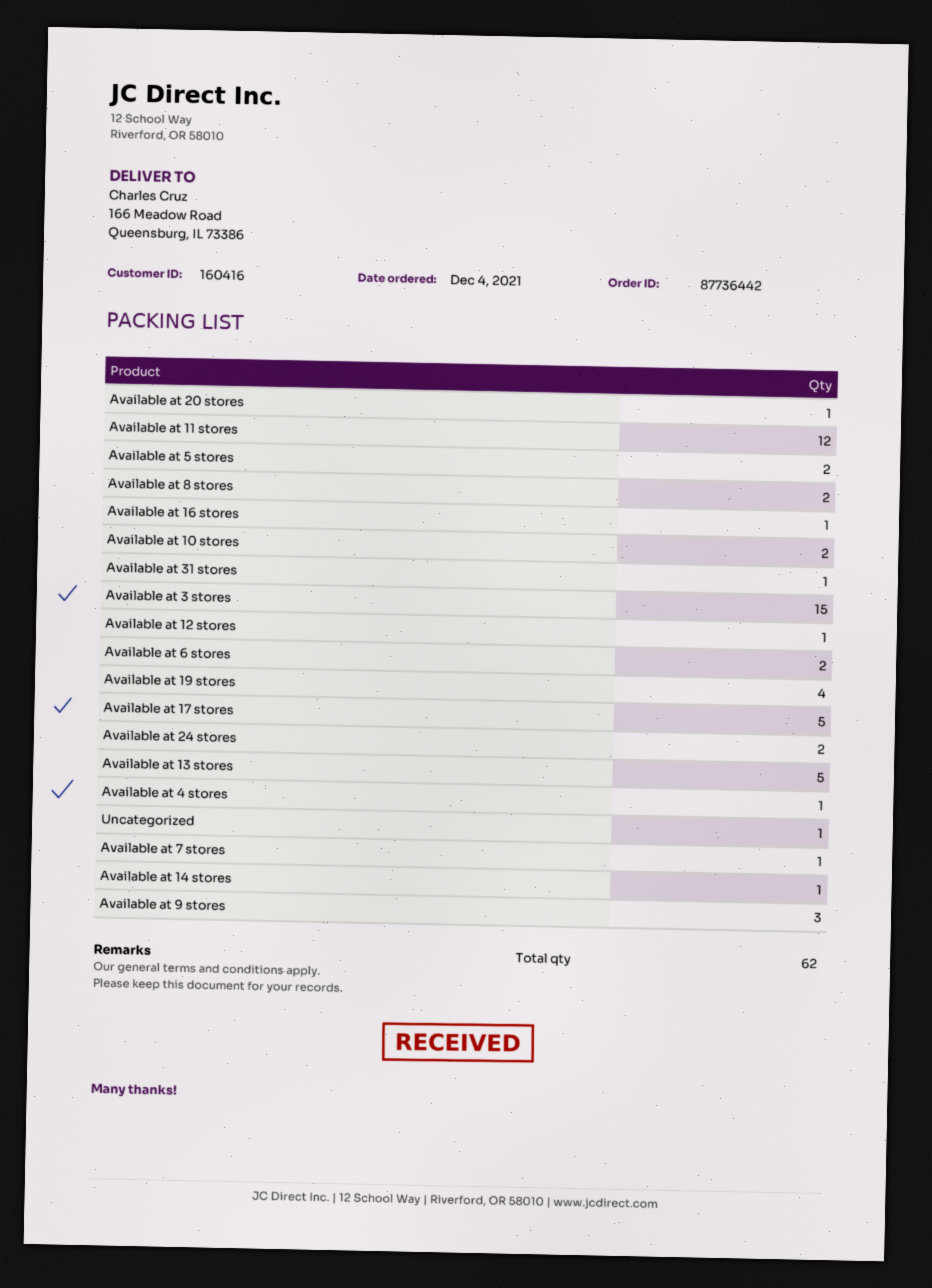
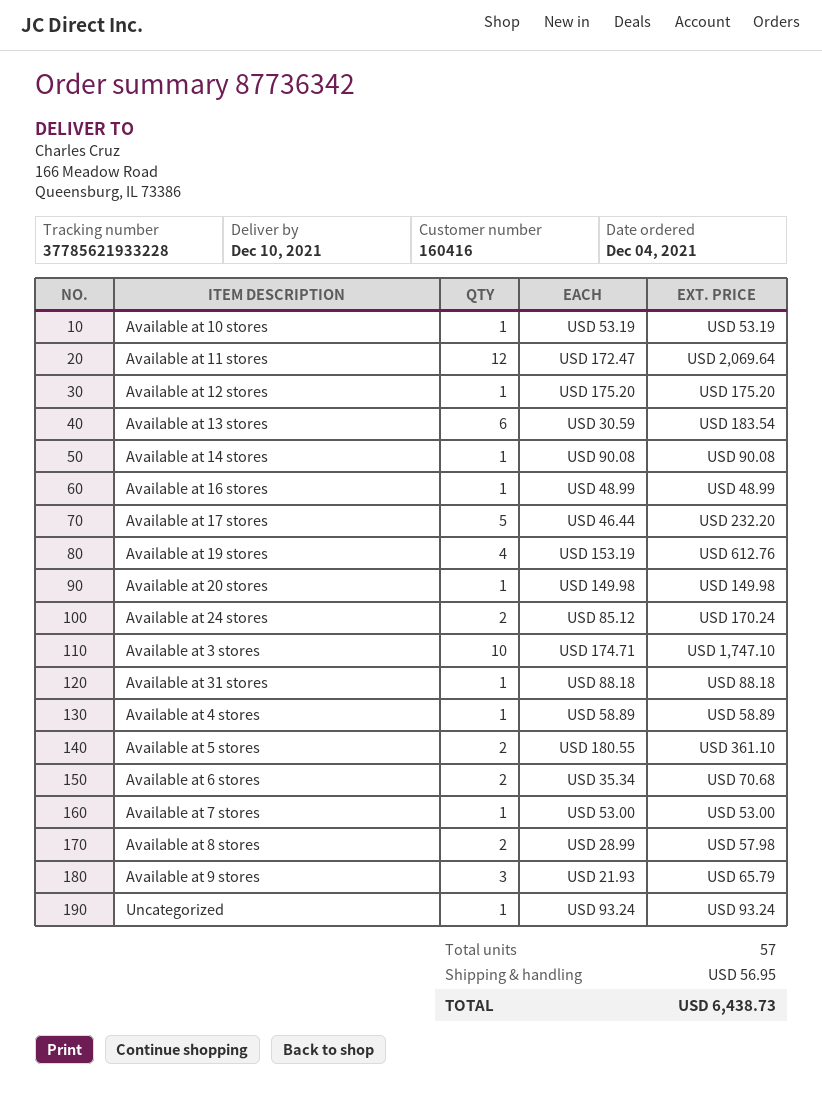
order number: 87736442 -> 87736342
Available at 10 stores: 2 -> 1
Available at 3 stores: 15 -> 10
Available at 13 stores: 5 -> 6
total quantity: 62 -> 57

